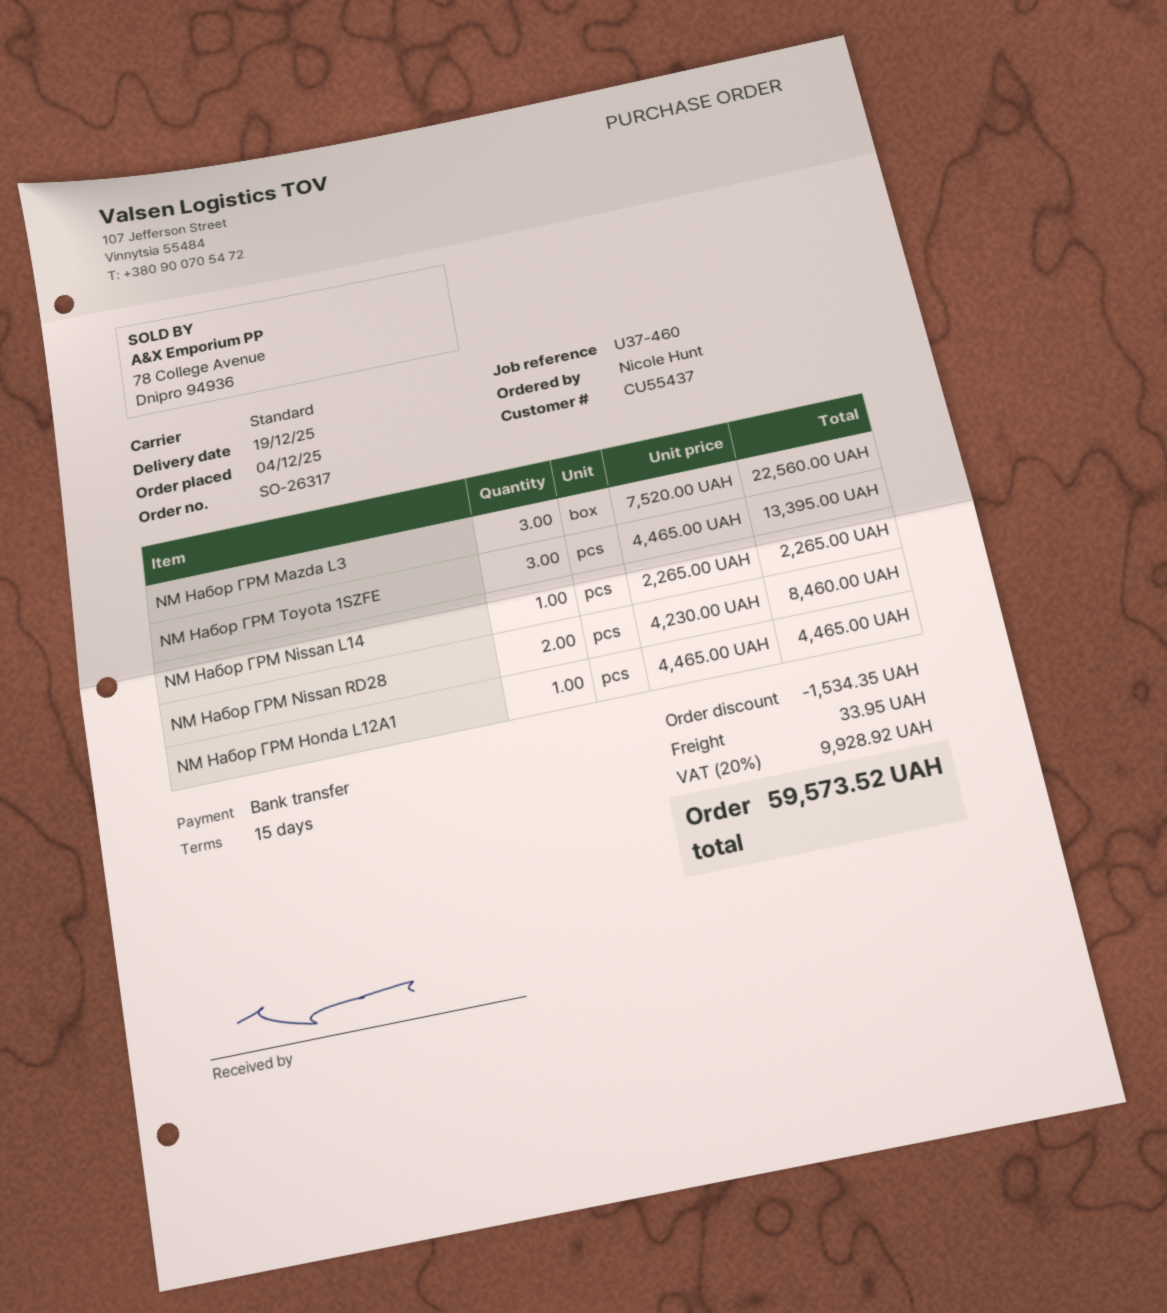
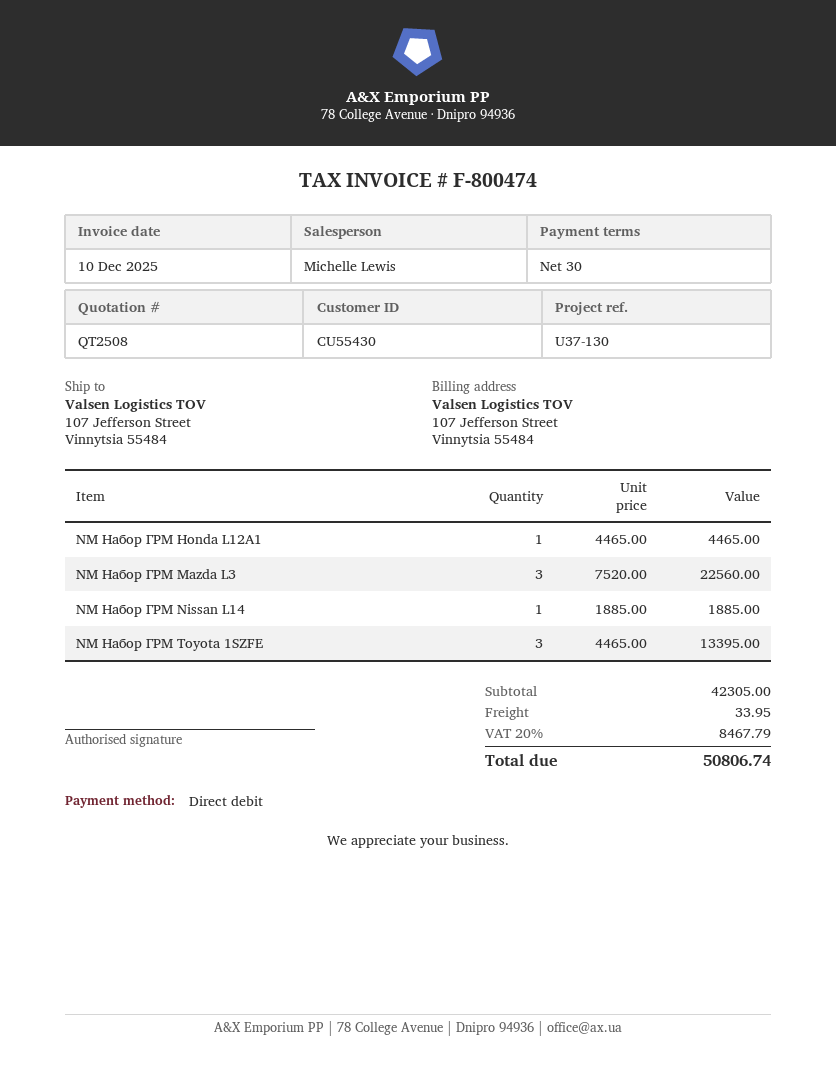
payment terms: 15 days -> 30 days
customer number: CU55437 -> CU55430
reference: U37-460 -> U37-130
payment method: bank transfer -> direct debit
NM Набор ГРМ Nissan L14: 1 x 2265.00 = 2265.00 -> 1 x 1885.00 = 1885.00
NM Набор ГРМ Nissan RD28: 2 x 4230.00 = 8460.00 -> none
discount: 1534.35 -> none
tax: 20% = 9928.92 -> 20% = 8467.79
total: 59573.52 -> 50806.74

